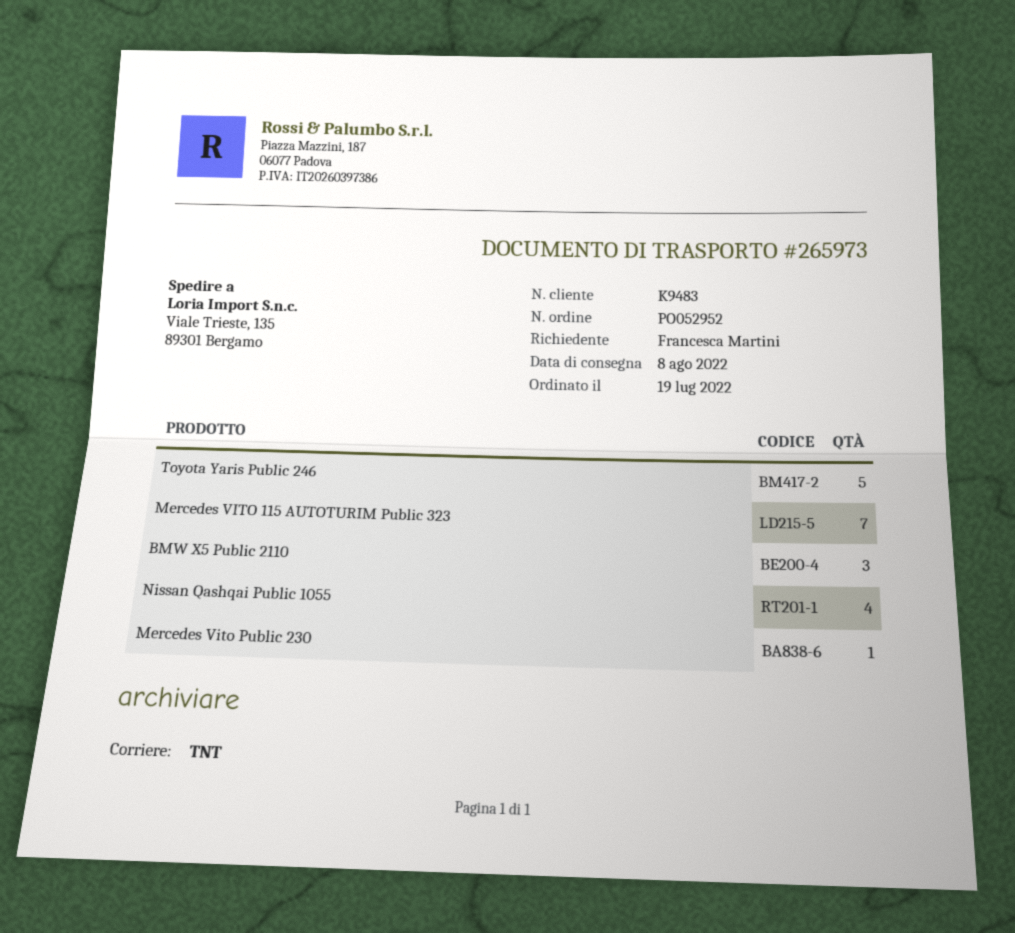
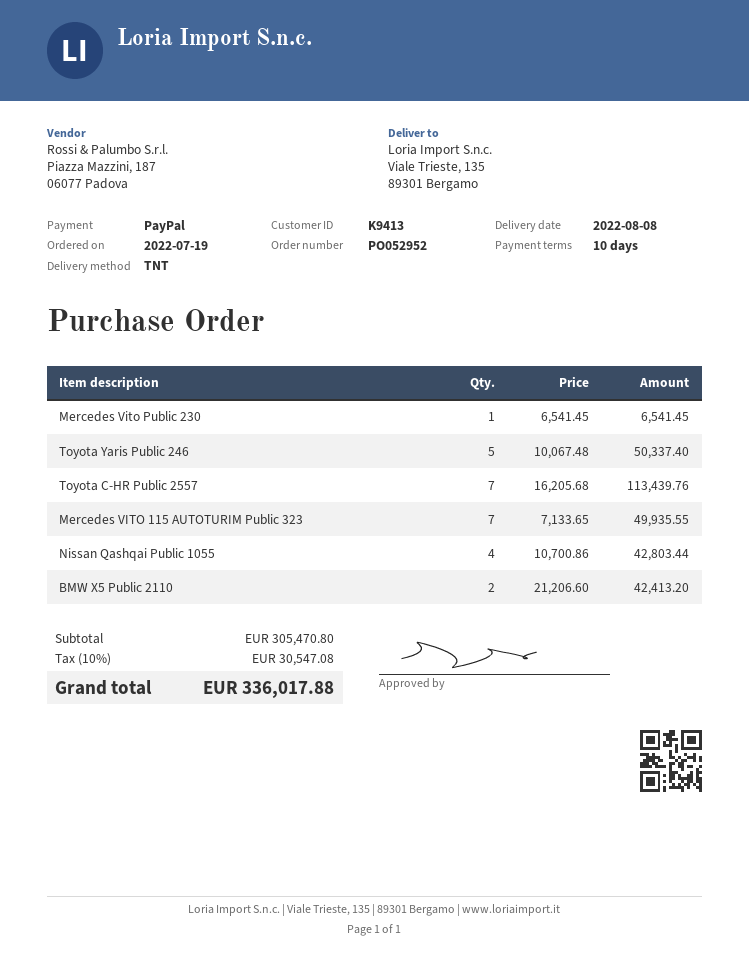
customer number: K9483 -> K9413
BMW X5 Public 2110: 3 -> 2
Toyota C-HR Public 2557: none -> 7

